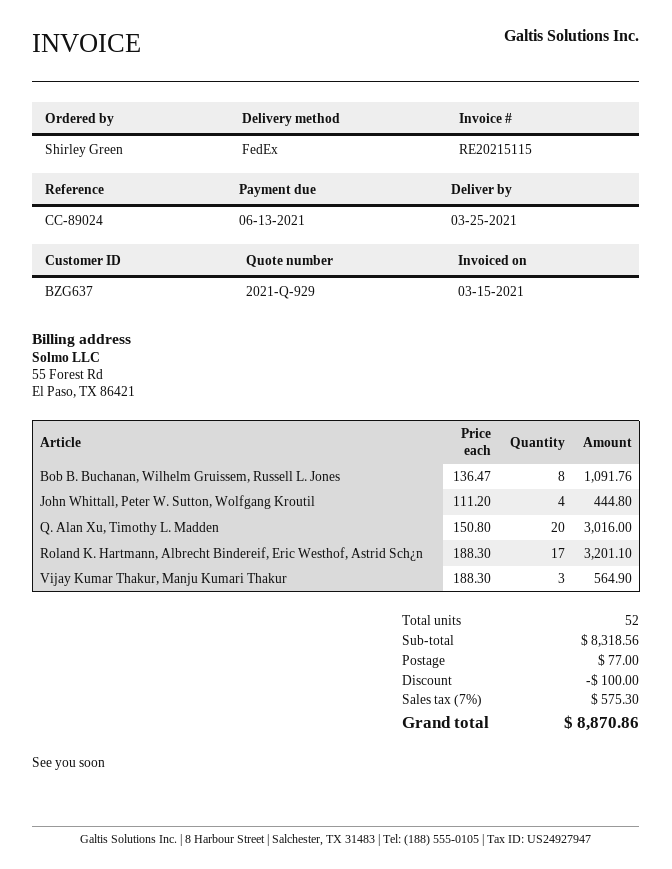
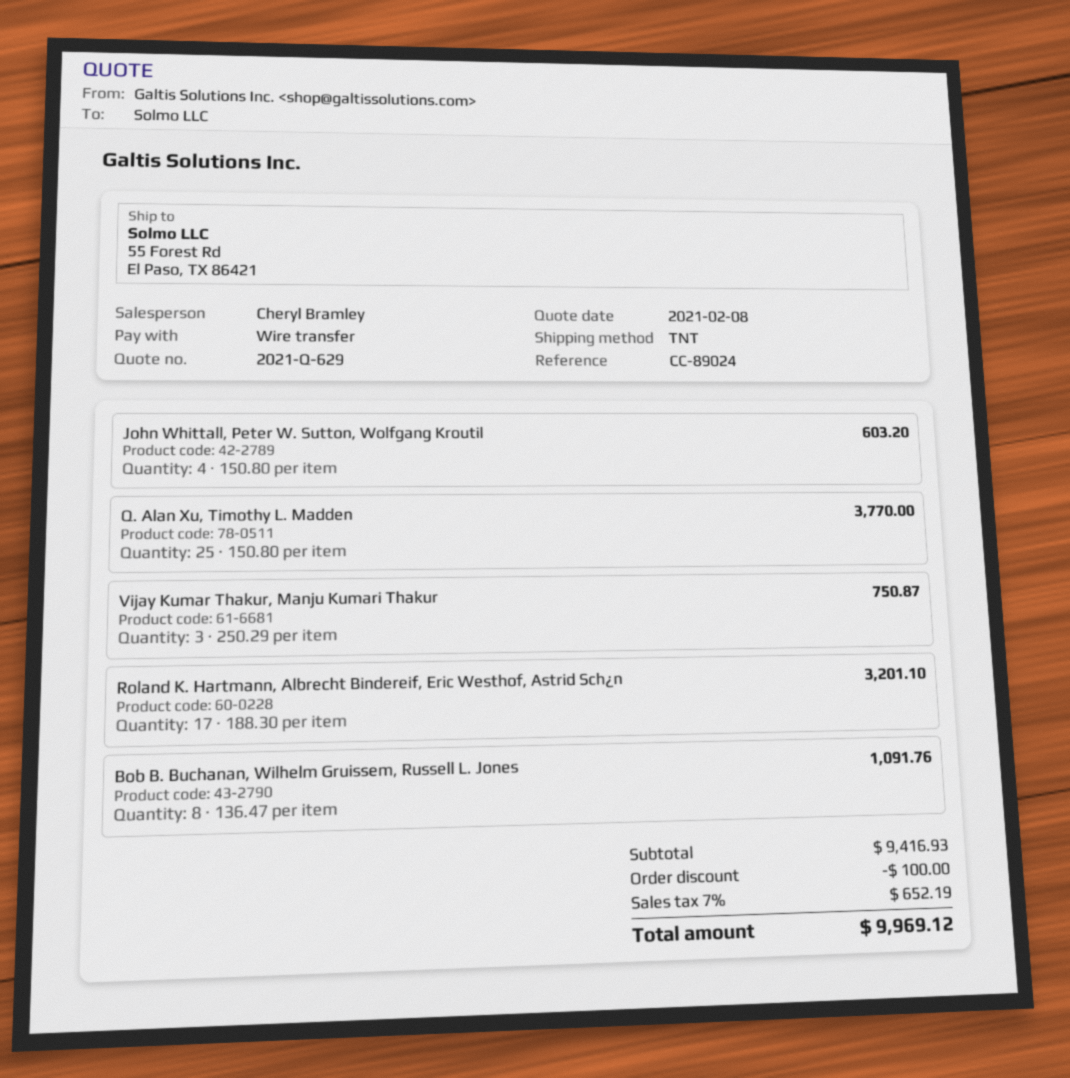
quote number: 2021-Q-929 -> 2021-Q-629
shipping method: FedEx -> TNT
John Whittall, Peter W. Sutton, Wolfgang Kroutil: 4 x 111.20 = 444.80 -> 4 x 150.80 = 603.20
Q. Alan Xu, Timothy L. Madden: 20 x 150.80 = 3016.00 -> 25 x 150.80 = 3770.00
Vijay Kumar Thakur, Manju Kumari Thakur: 3 x 188.30 = 564.90 -> 3 x 250.29 = 750.87
subtotal: 8318.56 -> 9416.93
shipping: 77.00 -> none
tax: 7% = 575.30 -> 7% = 652.19
total: 8870.86 -> 9969.12

